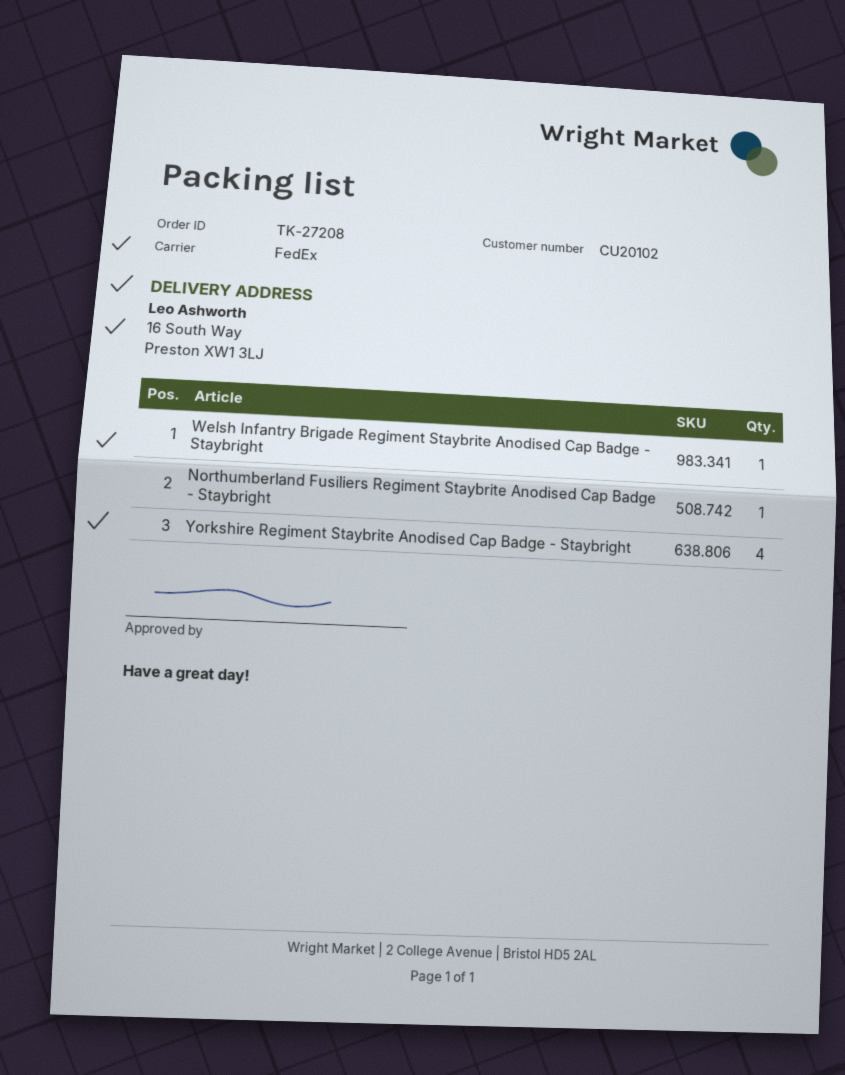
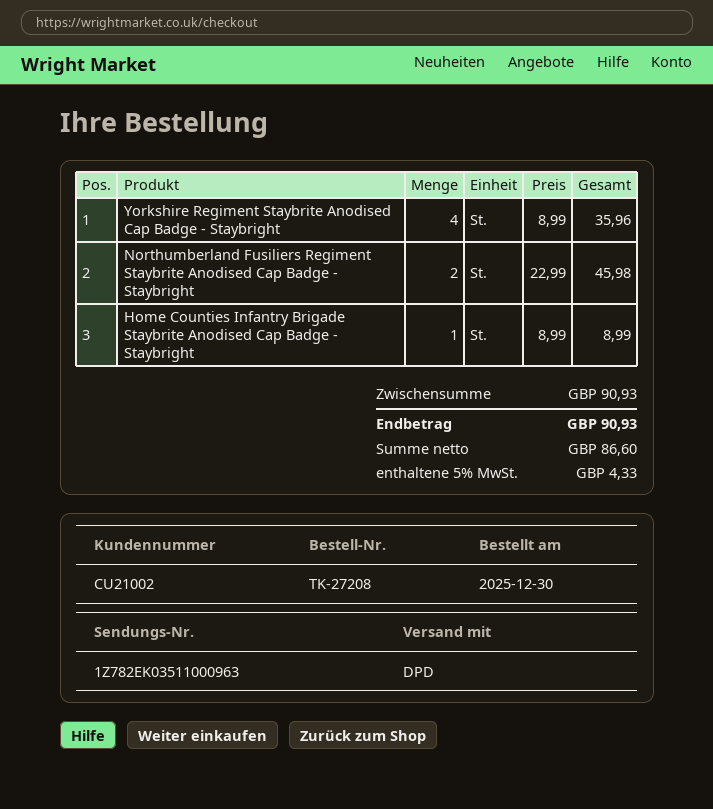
customer number: CU20102 -> CU21002
shipping method: FedEx -> DPD
Welsh Infantry Brigade Regiment Staybrite Anodised Cap Badge - Staybright: 1 -> none
Northumberland Fusiliers Regiment Staybrite Anodised Cap Badge - Staybright: 1 -> 2
Home Counties Infantry Brigade Staybrite Anodised Cap Badge - Staybright: none -> 1

